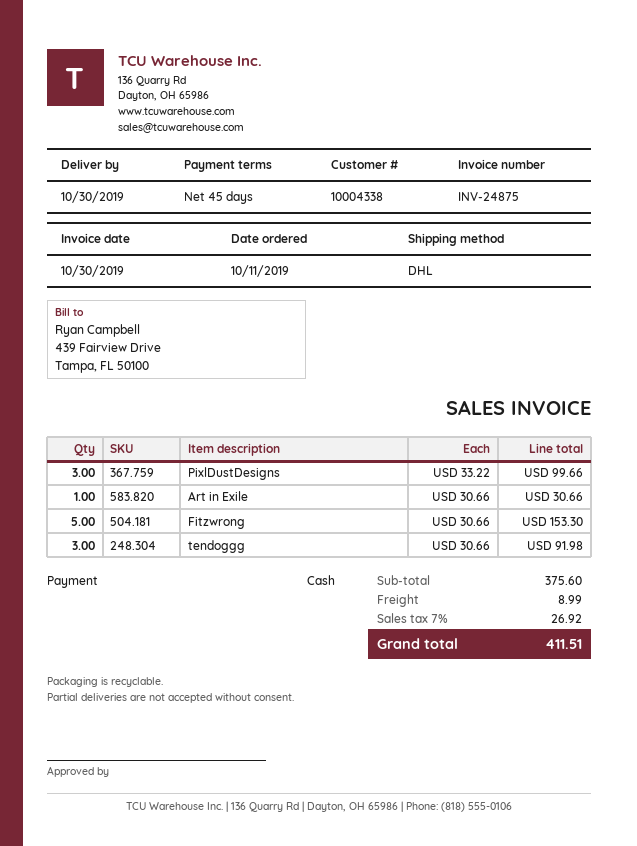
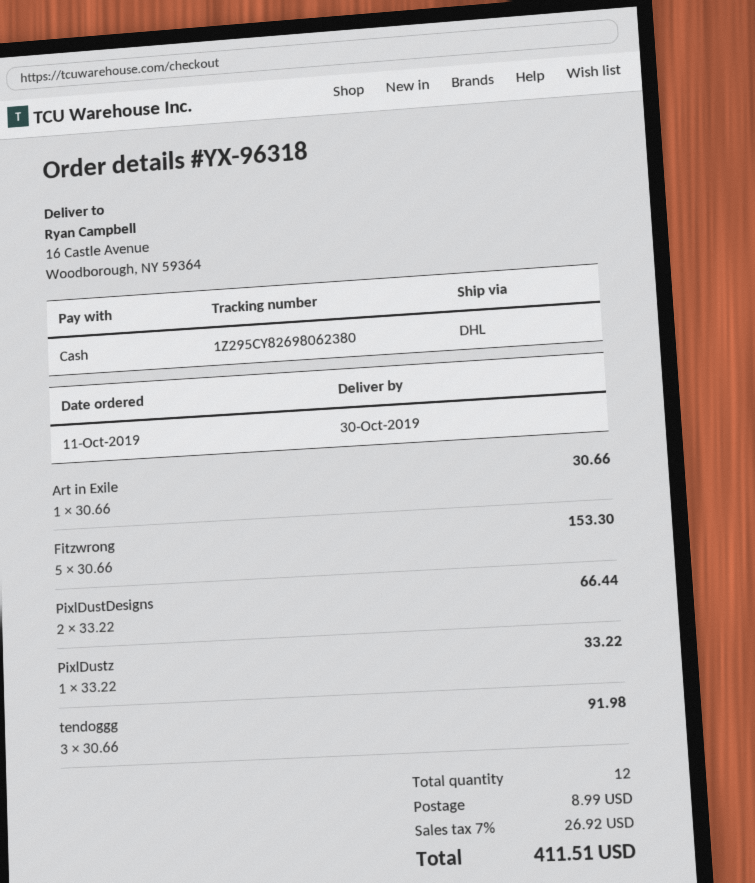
PixlDustDesigns: 3 x 33.22 = 99.66 -> 2 x 33.22 = 66.44
PixlDustz: none -> 1 x 33.22 = 33.22

